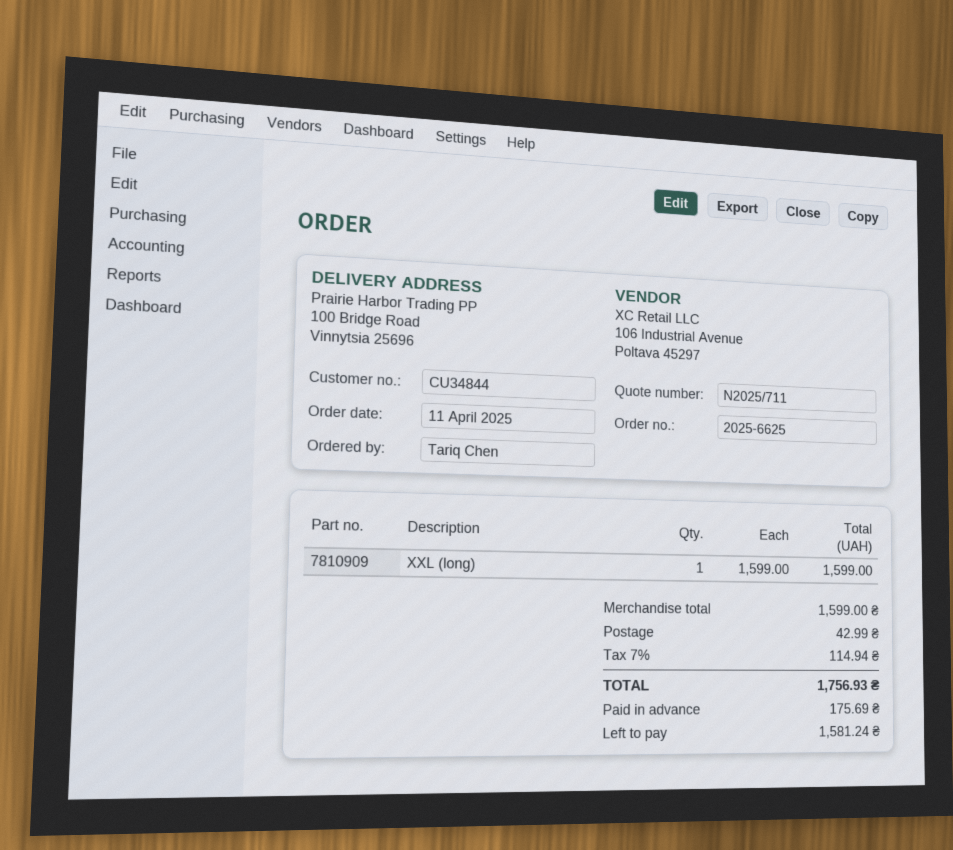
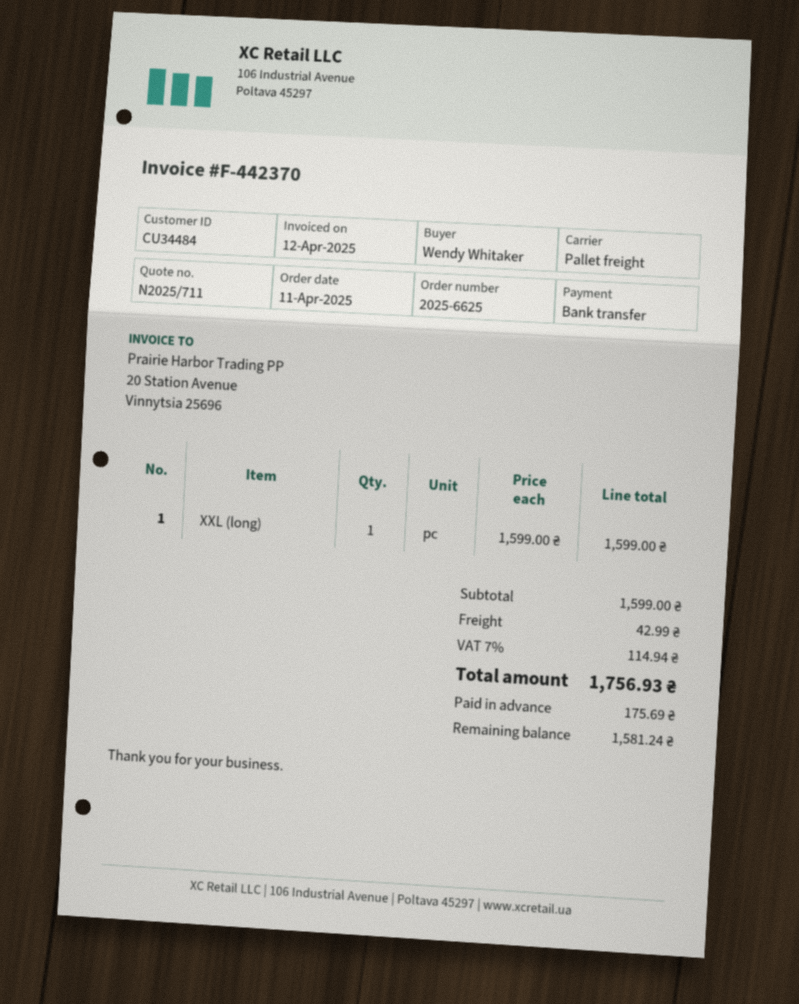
customer number: CU34844 -> CU34484
ordered by: Tariq Chen -> Wendy Whitaker

